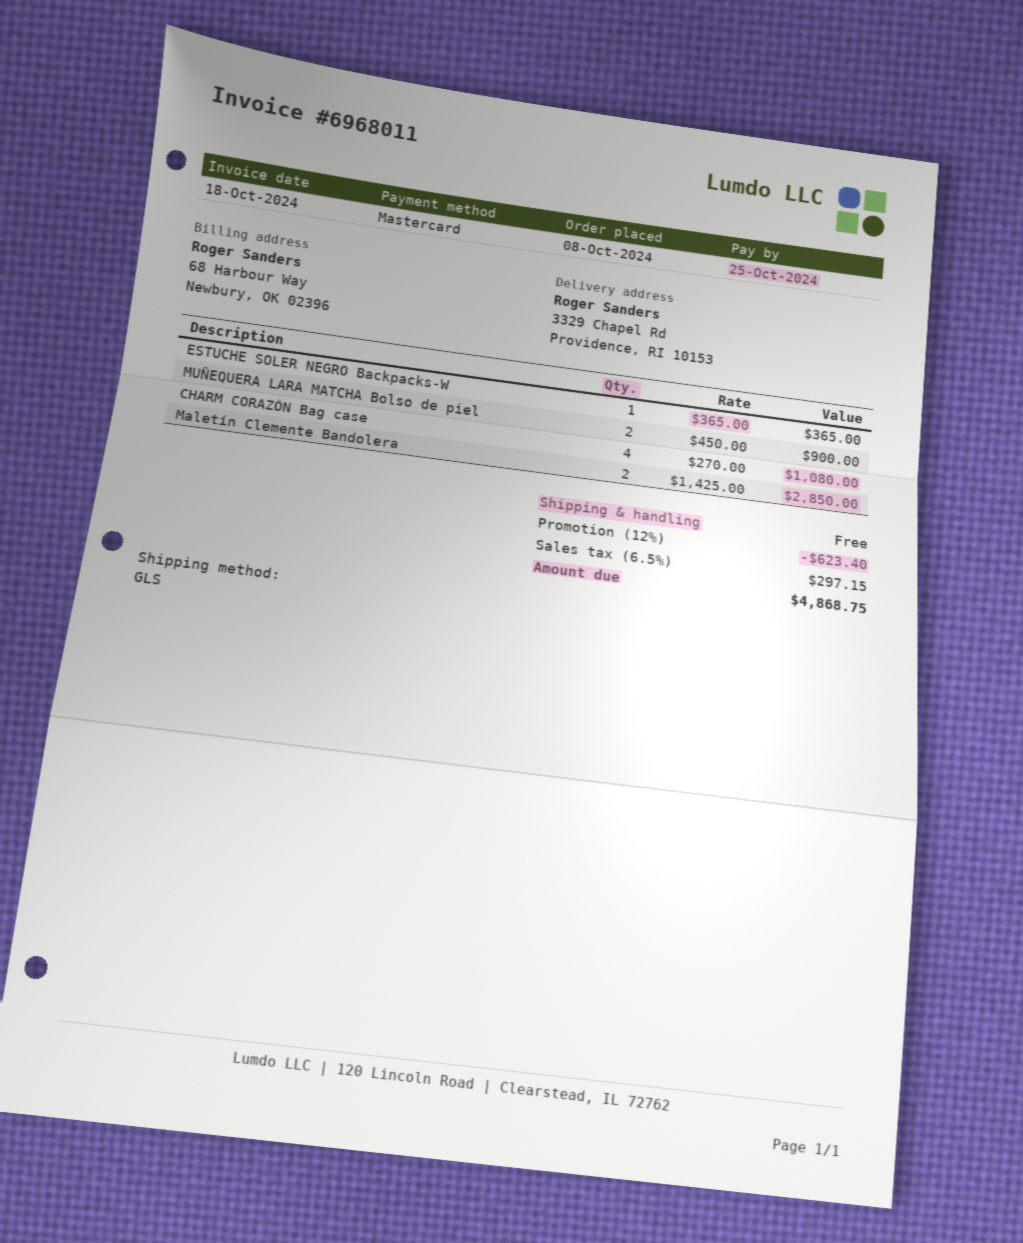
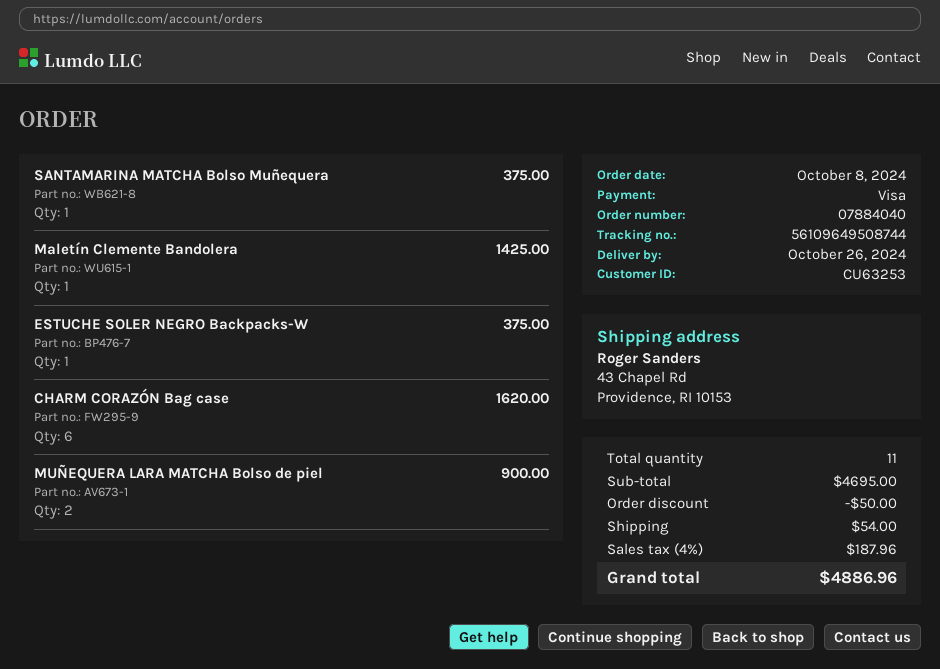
payment method: Mastercard -> Visa
ship to: 3329 Chapel Rd, Providence, RI 10153 -> 43 Chapel Rd, Providence, RI 10153
ESTUCHE SOLER NEGRO Backpacks-W: 1 for 365.00 -> 1 for 375.00
CHARM CORAZÓN Bag case: 4 for 1080.00 -> 6 for 1620.00
Maletín Clemente Bandolera: 2 for 2850.00 -> 1 for 1425.00
SANTAMARINA MATCHA Bolso Muñequera: none -> 1 for 375.00
discount: 623.40 -> 50.00
shipping: 0.00 -> 54.00
tax: 6.5% = 297.15 -> 4% = 187.96
total: 4868.75 -> 4886.96

